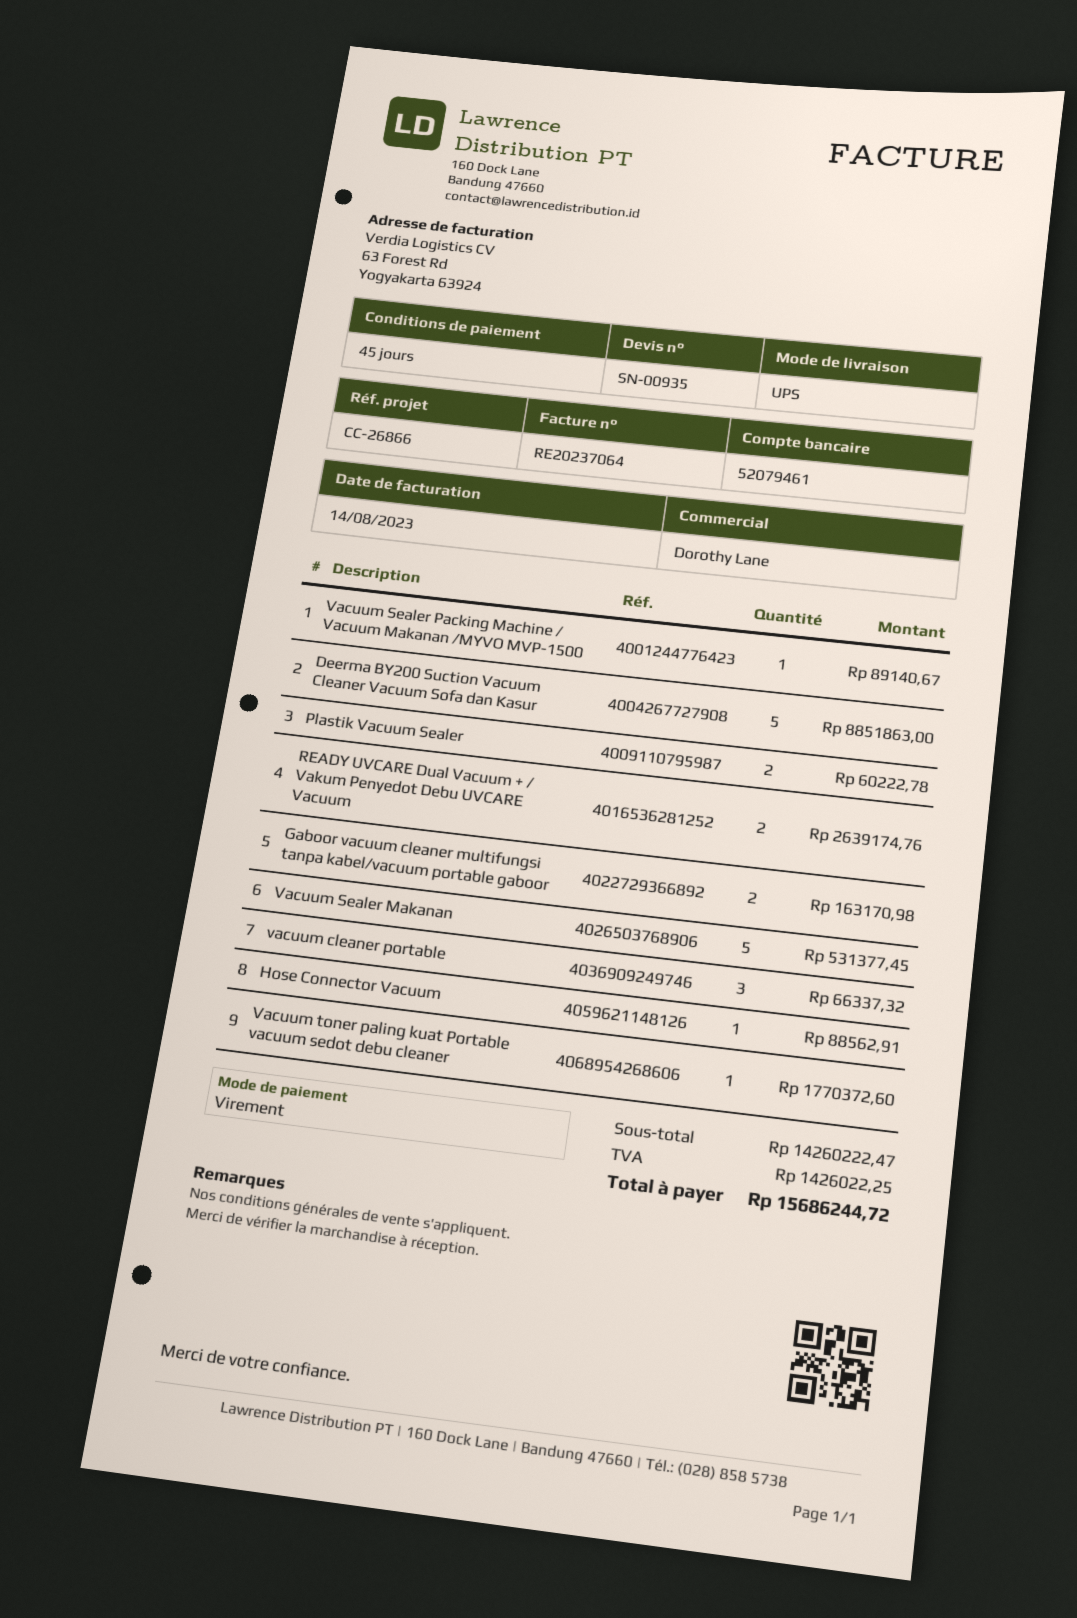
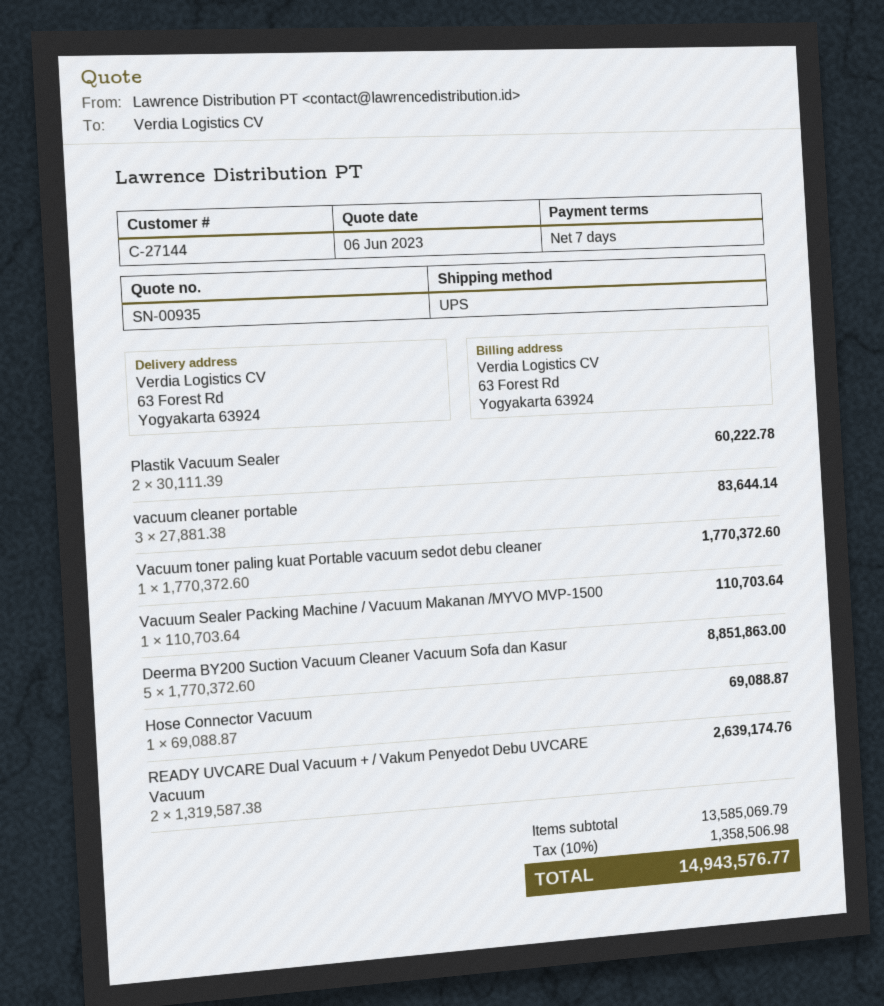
payment terms: 45 days -> 7 days
Vacuum Sealer Packing Machine / Vacuum Makanan /MYVO MVP-1500: 1 for 89140.67 -> 1 for 110703.64
Gaboor vacuum cleaner multifungsi tanpa kabel/vacuum portable gaboor: 2 for 163170.98 -> none
Vacuum Sealer Makanan: 5 for 531377.45 -> none
vacuum cleaner portable: 3 for 66337.32 -> 3 for 83644.14
Hose Connector Vacuum: 1 for 88562.91 -> 1 for 69088.87
subtotal: 14260222.47 -> 13585069.79
tax: 1426022.25 -> 1358506.98
total: 15686244.72 -> 14943576.77

